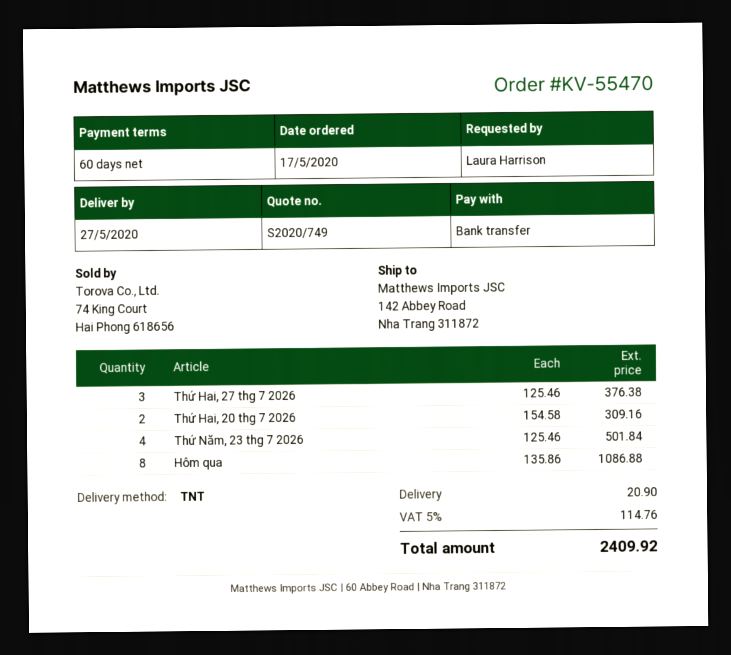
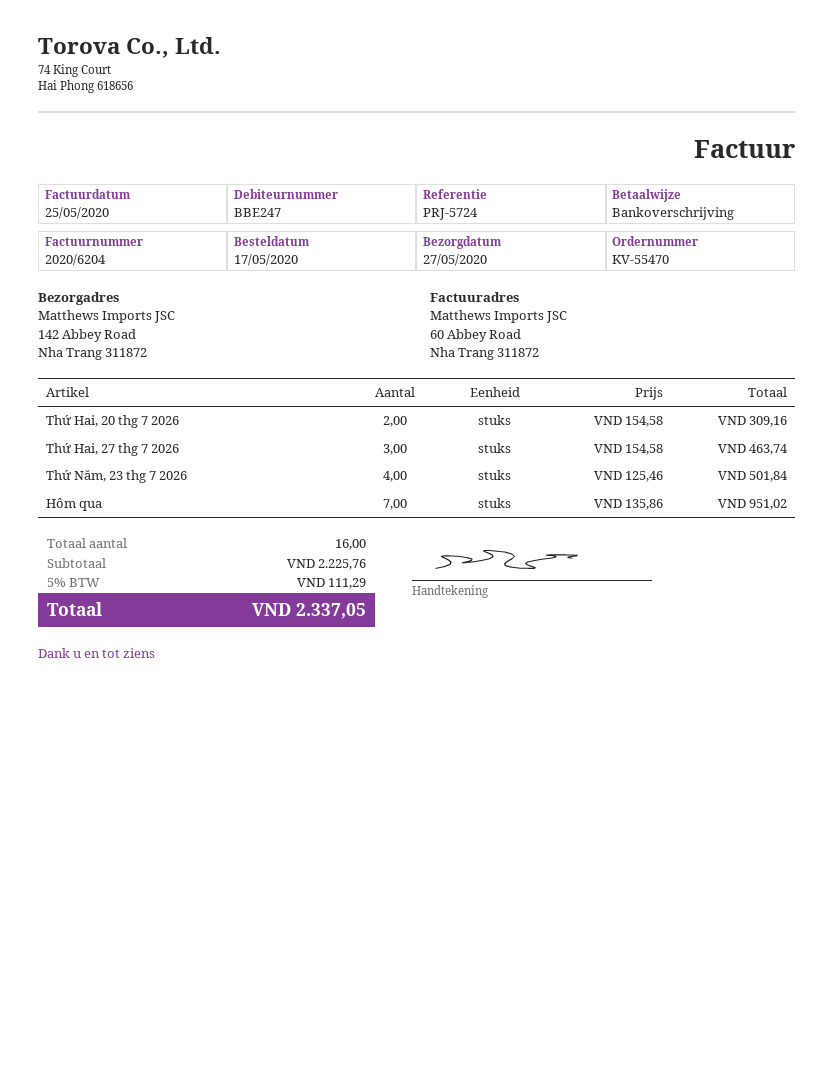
Thứ Hai, 27 thg 7 2026: 3 x 125.46 = 376.38 -> 3 x 154.58 = 463.74
Hôm qua: 8 x 135.86 = 1086.88 -> 7 x 135.86 = 951.02
shipping: 20.90 -> none
tax: 5% = 114.76 -> 5% = 111.29
total: 2409.92 -> 2337.05

